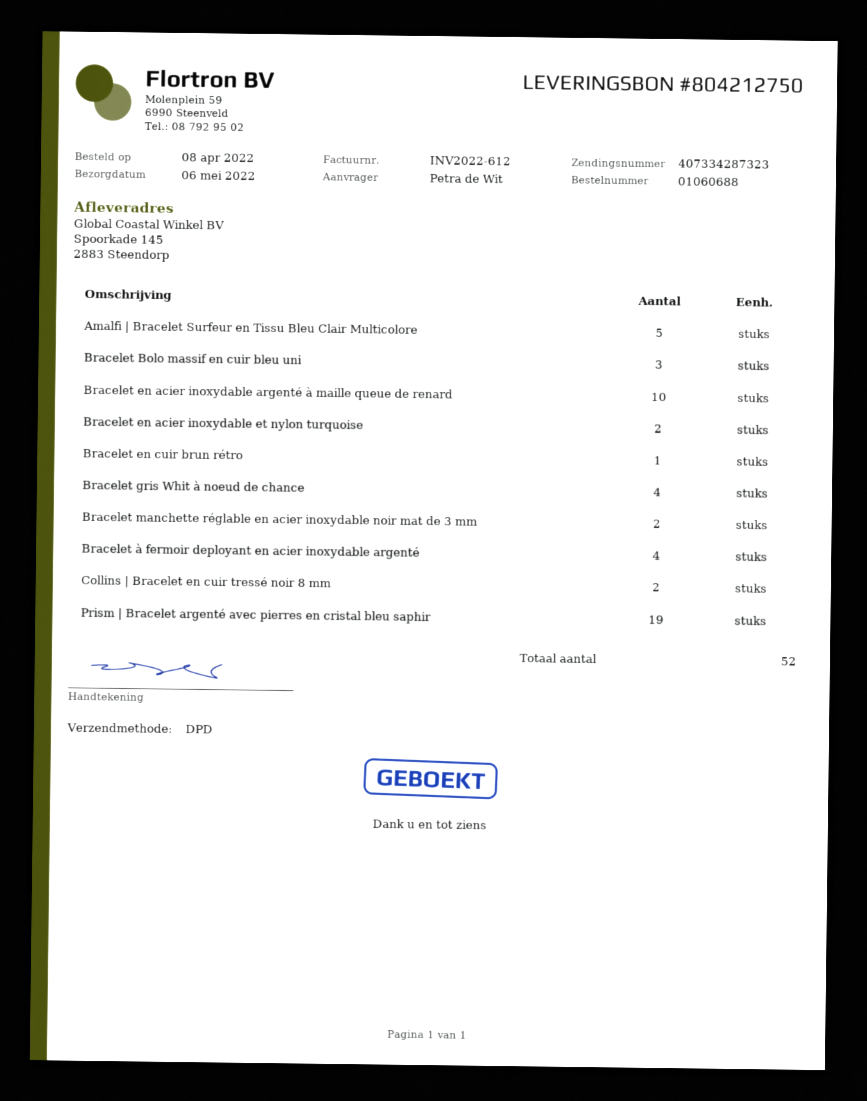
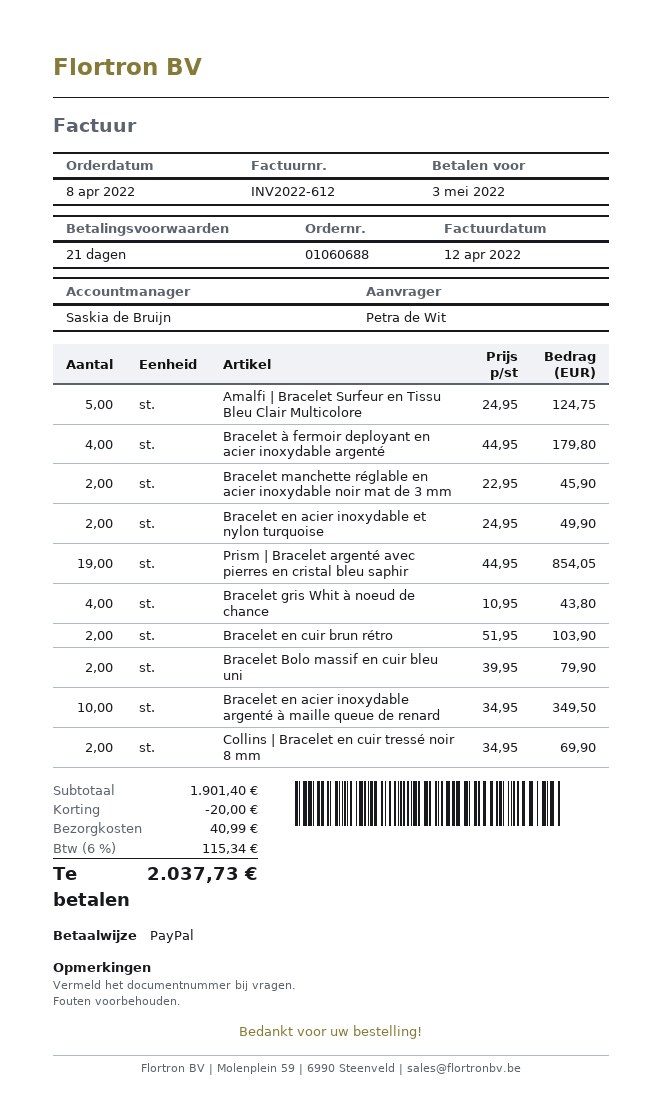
Bracelet Bolo massif en cuir bleu uni: 3 -> 2
Bracelet en cuir brun rétro: 1 -> 2

